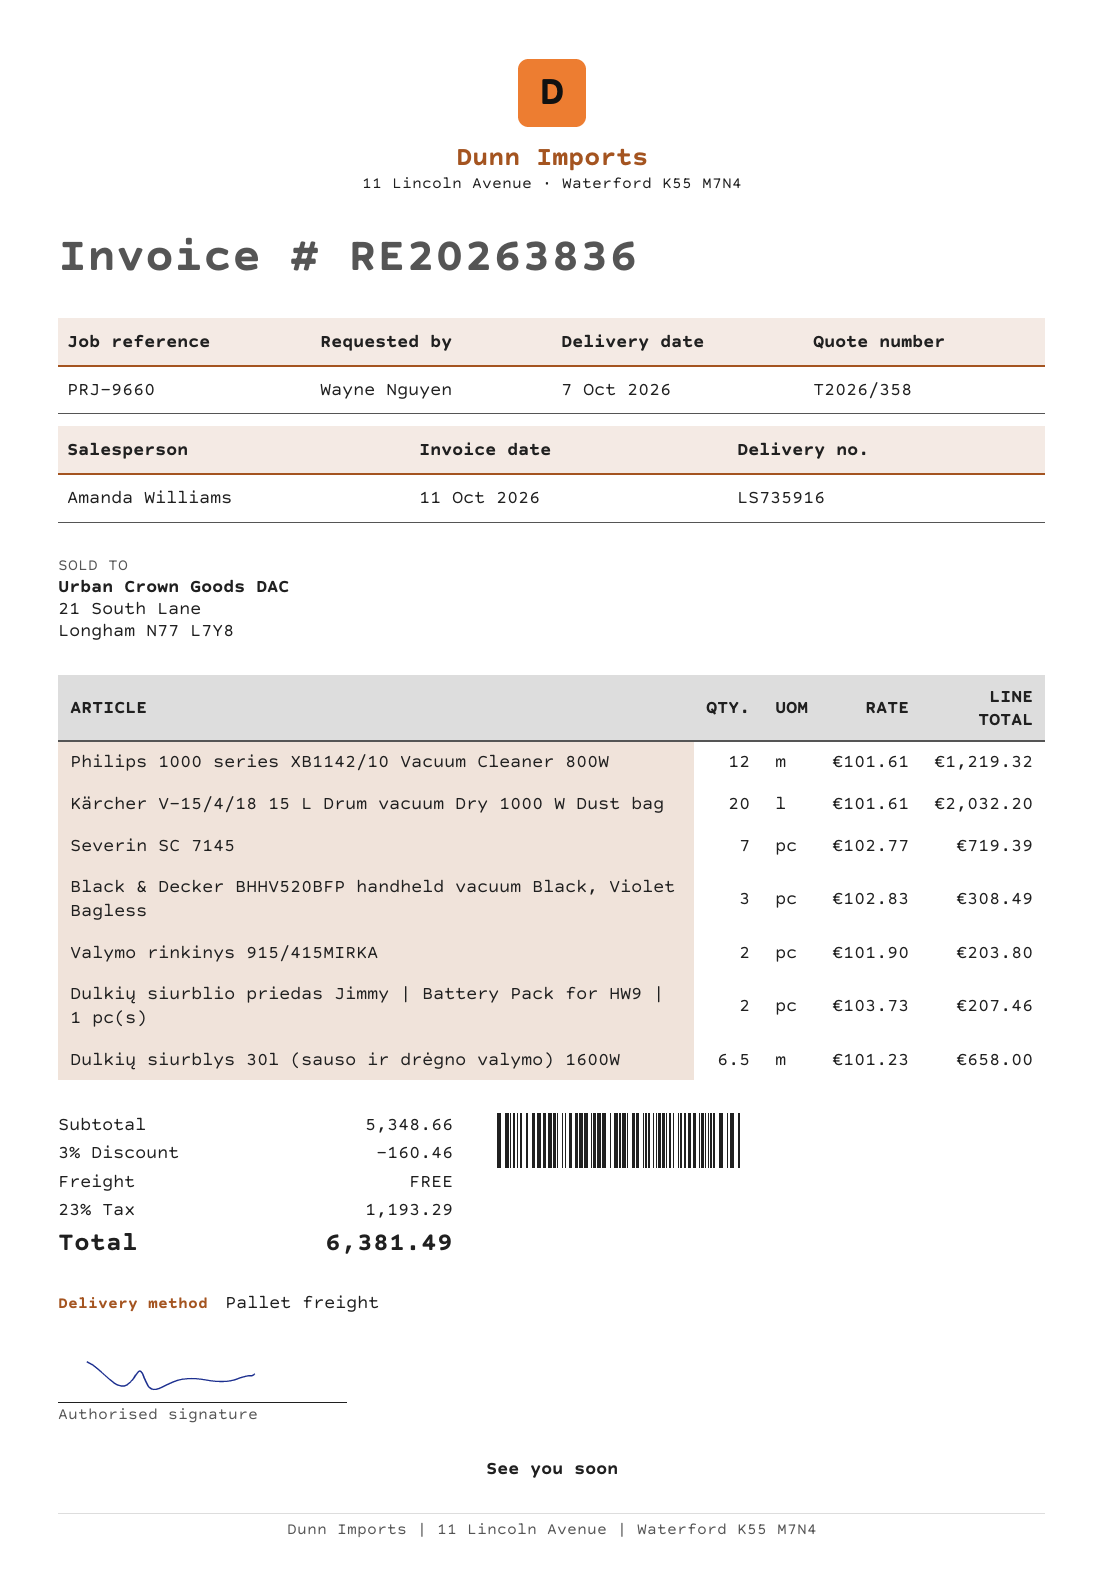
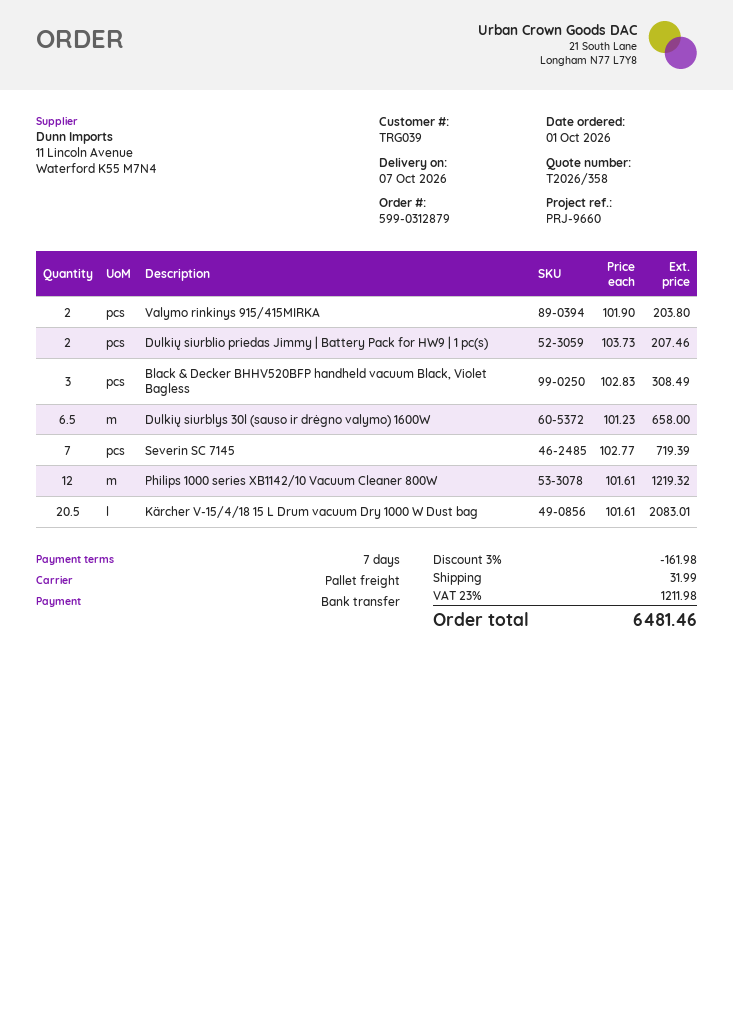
Kärcher V-15/4/18 15 L Drum vacuum Dry 1000 W Dust bag: 20 x 101.61 = 2032.20 -> 20.5 x 101.61 = 2083.01
discount: 3% = 160.46 -> 3% = 161.98
shipping: 0.00 -> 31.99
tax: 23% = 1193.29 -> 23% = 1211.98
total: 6381.49 -> 6481.46

